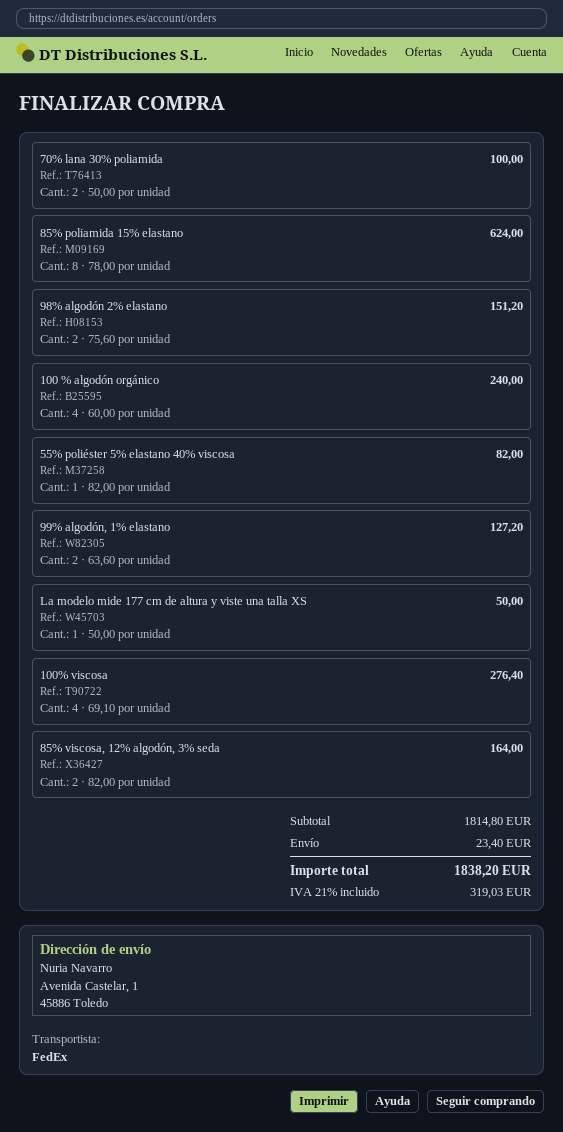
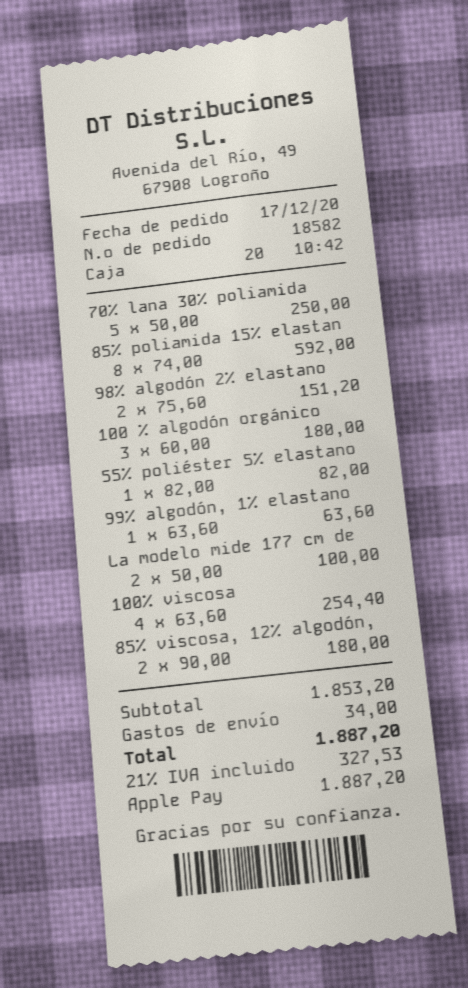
70% lana 30% poliamida: 2 x 50.00 = 100.00 -> 5 x 50.00 = 250.00
85% poliamida 15% elastano: 8 x 78.00 = 624.00 -> 8 x 74.00 = 592.00
100 % algodón orgánico: 4 x 60.00 = 240.00 -> 3 x 60.00 = 180.00
99% algodón, 1% elastano: 2 x 63.60 = 127.20 -> 1 x 63.60 = 63.60
La modelo mide 177 cm de altura y viste una talla XS: 1 x 50.00 = 50.00 -> 2 x 50.00 = 100.00
100% viscosa: 4 x 69.10 = 276.40 -> 4 x 63.60 = 254.40
85% viscosa, 12% algodón, 3% seda: 2 x 82.00 = 164.00 -> 2 x 90.00 = 180.00
subtotal: 1814.80 -> 1853.20
shipping: 23.40 -> 34.00
tax: 21% = 319.03 -> 21% = 327.53
total: 1838.20 -> 1887.20

